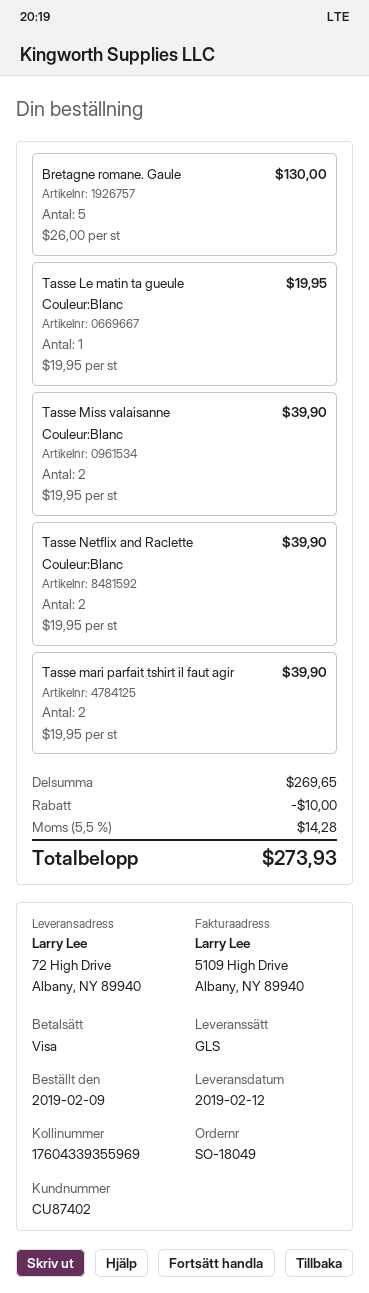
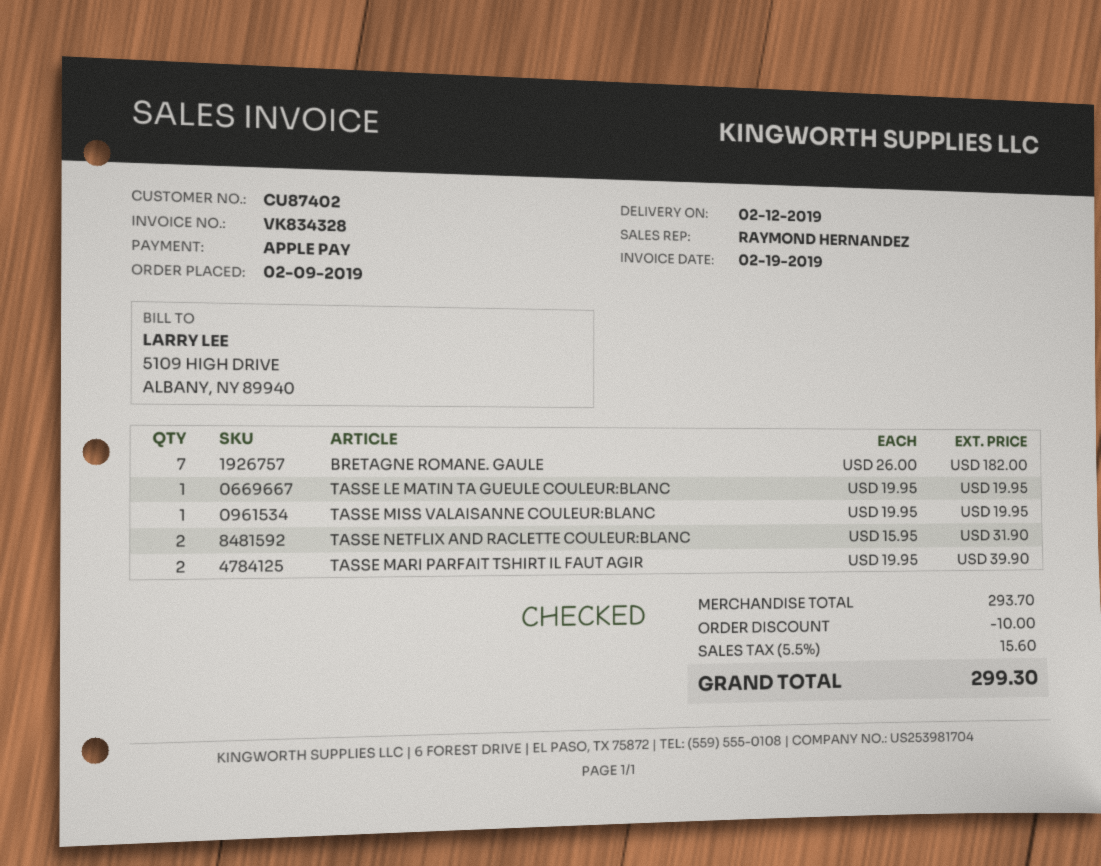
payment method: Visa -> Apple Pay
Bretagne romane. Gaule: 5 x 26.00 = 130.00 -> 7 x 26.00 = 182.00
Tasse Miss valaisanne Couleur:Blanc: 2 x 19.95 = 39.90 -> 1 x 19.95 = 19.95
Tasse Netflix and Raclette Couleur:Blanc: 2 x 19.95 = 39.90 -> 2 x 15.95 = 31.90
subtotal: 269.65 -> 293.70
tax: 5.5% = 14.28 -> 5.5% = 15.60
total: 273.93 -> 299.30

